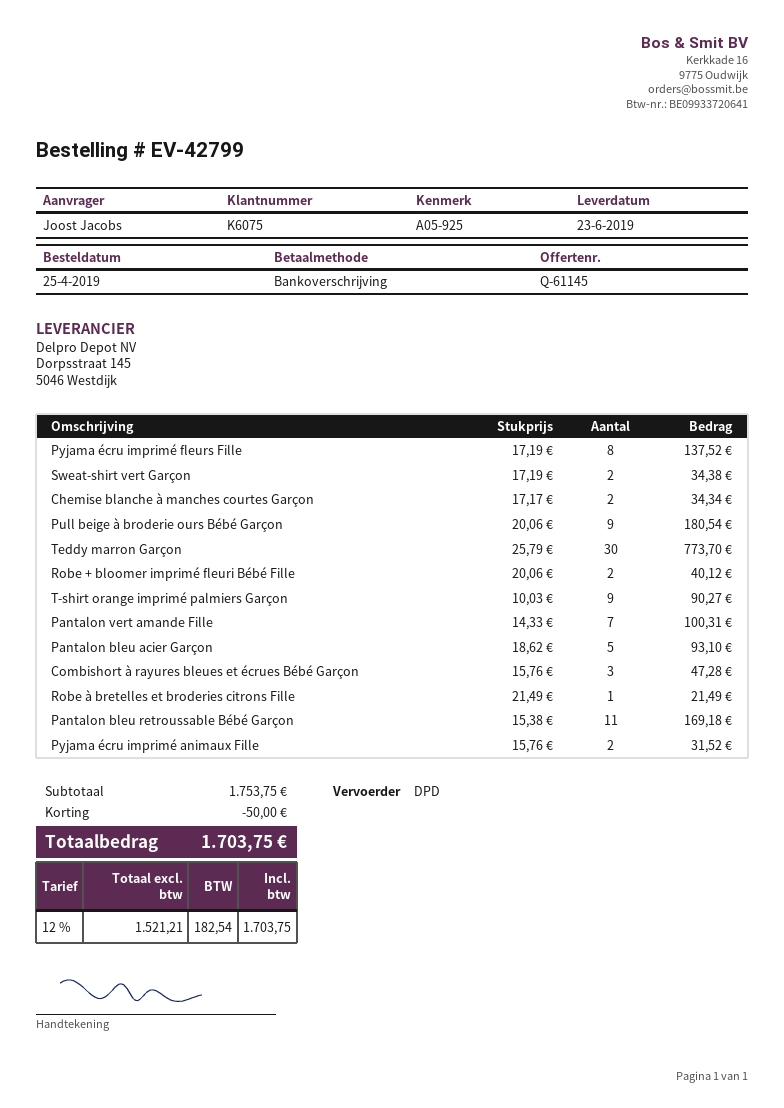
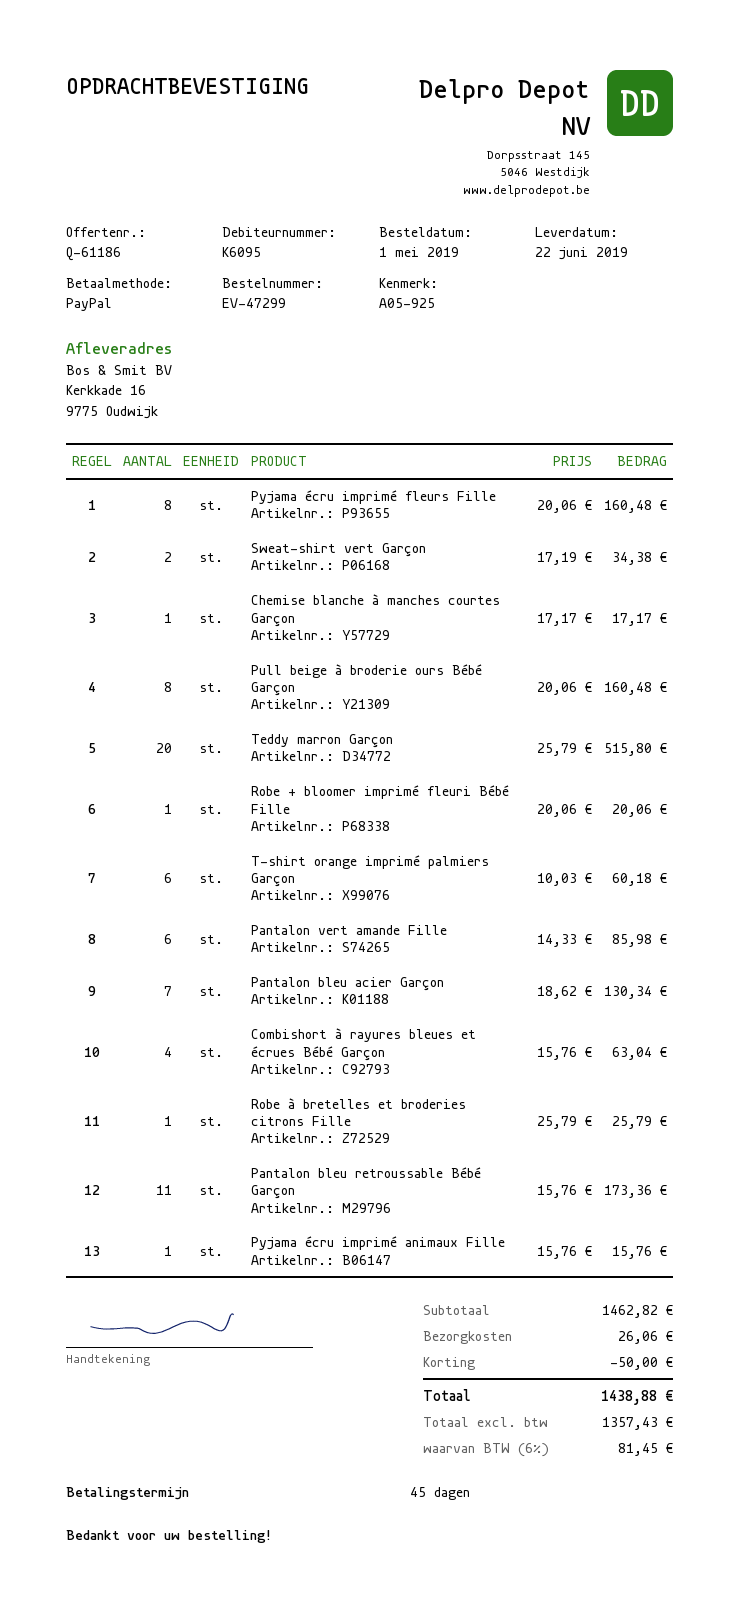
quote number: Q-61145 -> Q-61186
order number: EV-42799 -> EV-47299
order date: 2019-04-25 -> 2019-05-01
delivery date: 2019-06-23 -> 2019-06-22
customer number: K6075 -> K6095
payment method: bank transfer -> PayPal
Pyjama écru imprimé fleurs Fille: 8 x 17.19 = 137.52 -> 8 x 20.06 = 160.48
Chemise blanche à manches courtes Garçon: 2 x 17.17 = 34.34 -> 1 x 17.17 = 17.17
Pull beige à broderie ours Bébé Garçon: 9 x 20.06 = 180.54 -> 8 x 20.06 = 160.48
Teddy marron Garçon: 30 x 25.79 = 773.70 -> 20 x 25.79 = 515.80
Robe + bloomer imprimé fleuri Bébé Fille: 2 x 20.06 = 40.12 -> 1 x 20.06 = 20.06
T-shirt orange imprimé palmiers Garçon: 9 x 10.03 = 90.27 -> 6 x 10.03 = 60.18
Pantalon vert amande Fille: 7 x 14.33 = 100.31 -> 6 x 14.33 = 85.98
Pantalon bleu acier Garçon: 5 x 18.62 = 93.10 -> 7 x 18.62 = 130.34
Combishort à rayures bleues et écrues Bébé Garçon: 3 x 15.76 = 47.28 -> 4 x 15.76 = 63.04
Robe à bretelles et broderies citrons Fille: 1 x 21.49 = 21.49 -> 1 x 25.79 = 25.79
Pantalon bleu retroussable Bébé Garçon: 11 x 15.38 = 169.18 -> 11 x 15.76 = 173.36
Pyjama écru imprimé animaux Fille: 2 x 15.76 = 31.52 -> 1 x 15.76 = 15.76
subtotal: 1753.75 -> 1462.82
shipping: none -> 26.06
net: 1521.21 -> 1357.43
tax: 12% = 182.54 -> 6% = 81.45
total: 1703.75 -> 1438.88

